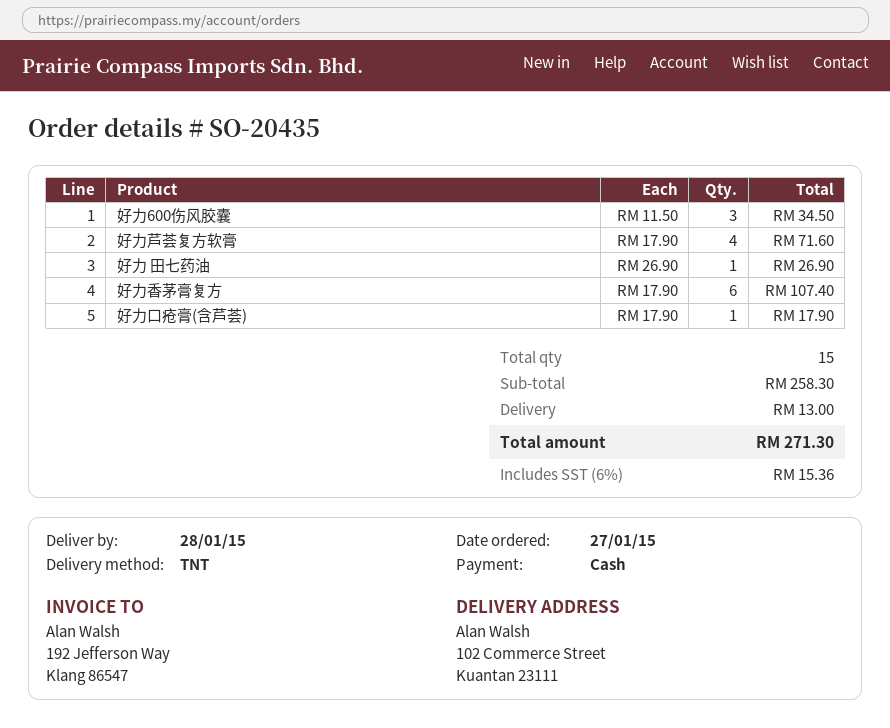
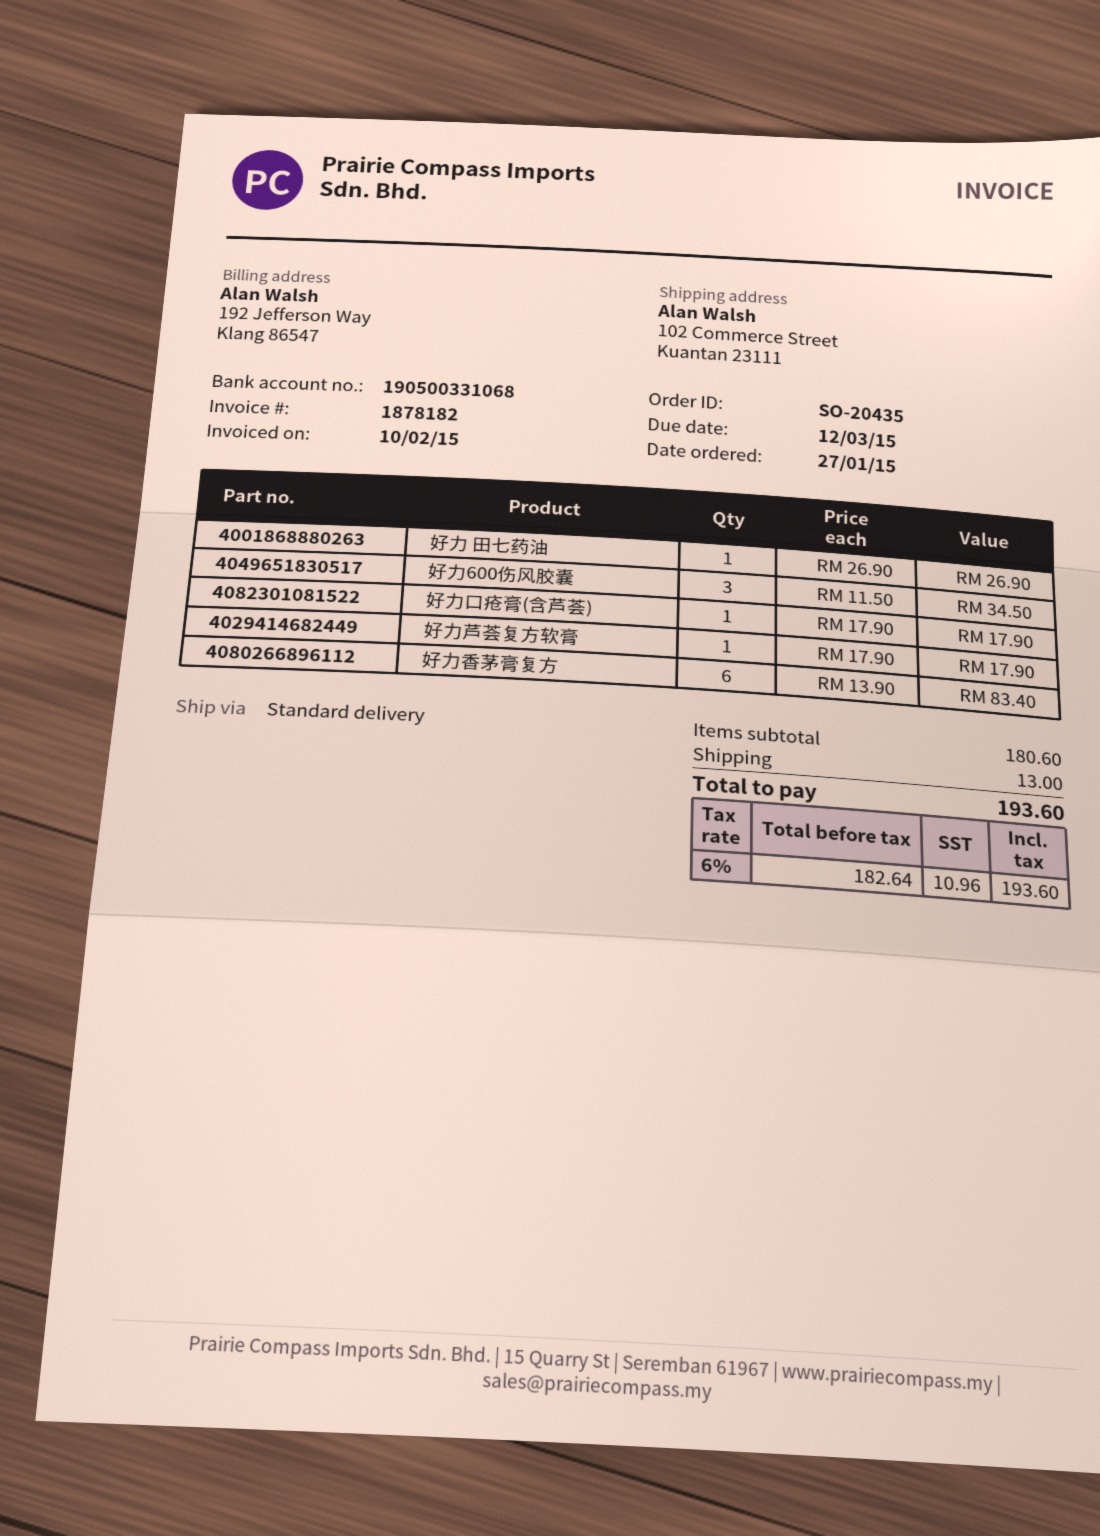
shipping method: TNT -> standard
好力芦荟复方软膏: 4 x 17.90 = 71.60 -> 1 x 17.90 = 17.90
好力香茅膏复方: 6 x 17.90 = 107.40 -> 6 x 13.90 = 83.40
subtotal: 258.30 -> 180.60
tax: 6% = 15.36 -> 6% = 10.96
total: 271.30 -> 193.60

